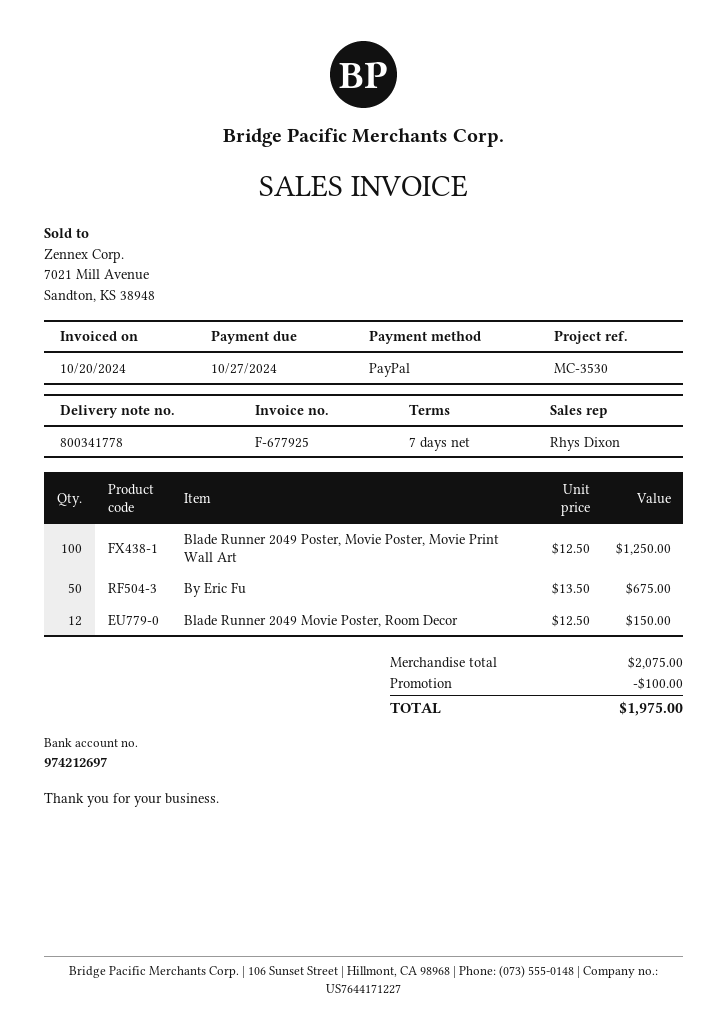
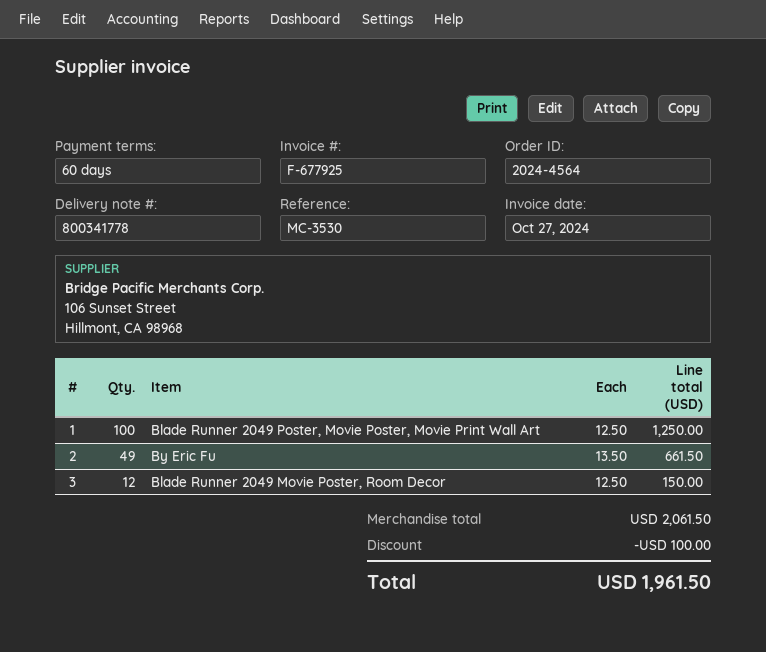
invoice date: 2024-10-20 -> 2024-10-27
payment terms: 7 days -> 60 days
By Eric Fu: 50 x 13.50 = 675.00 -> 49 x 13.50 = 661.50
subtotal: 2075.00 -> 2061.50
total: 1975.00 -> 1961.50

